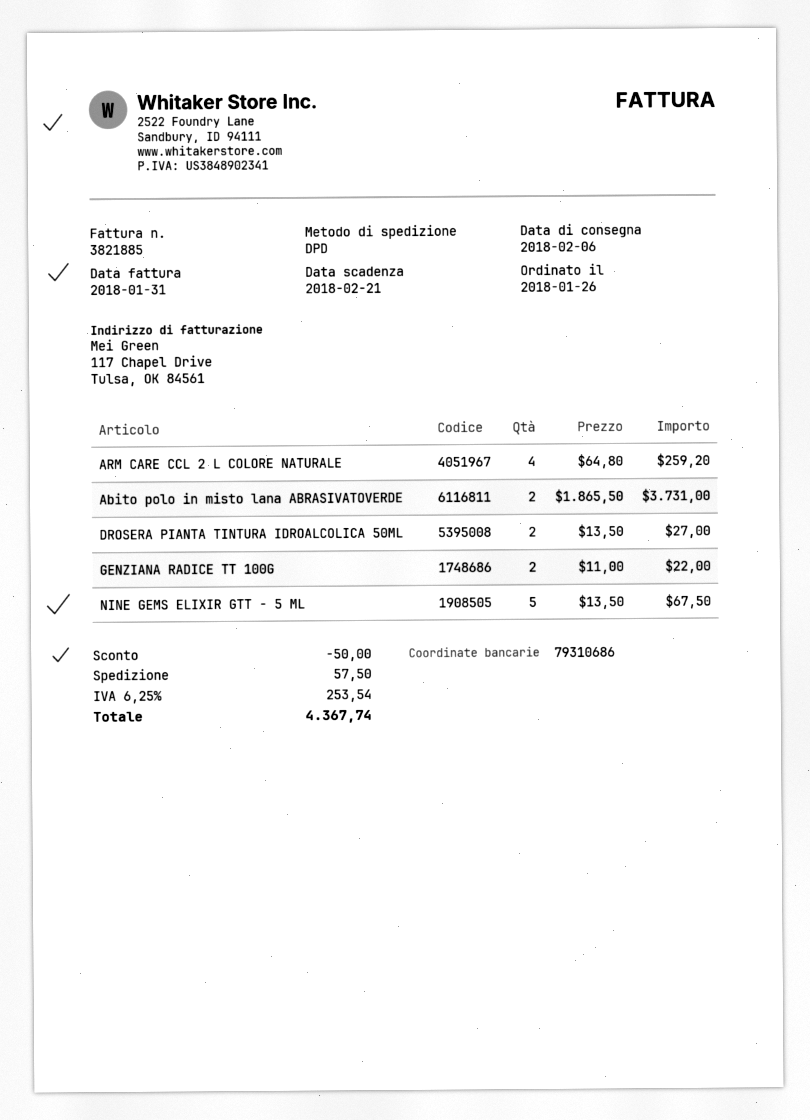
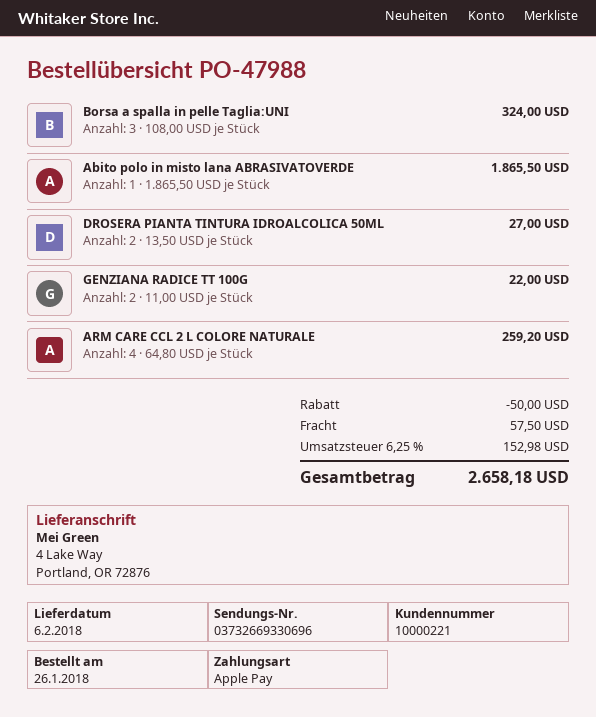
Abito polo in misto lana ABRASIVATOVERDE: 2 x 1865.50 = 3731.00 -> 1 x 1865.50 = 1865.50
NINE GEMS ELIXIR GTT - 5 ML: 5 x 13.50 = 67.50 -> none
Borsa a spalla in pelle Taglia:UNI: none -> 3 x 108.00 = 324.00
tax: 6.25% = 253.54 -> 6.25% = 152.98
total: 4367.74 -> 2658.18

